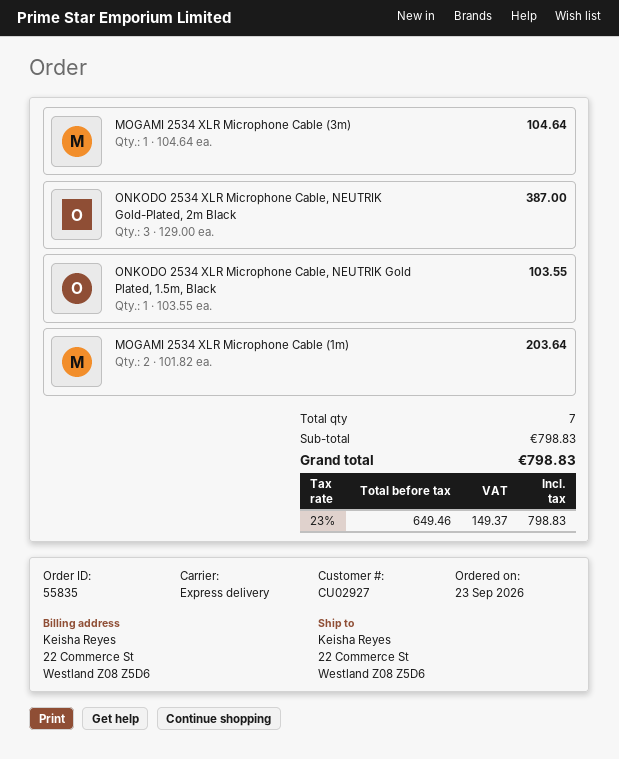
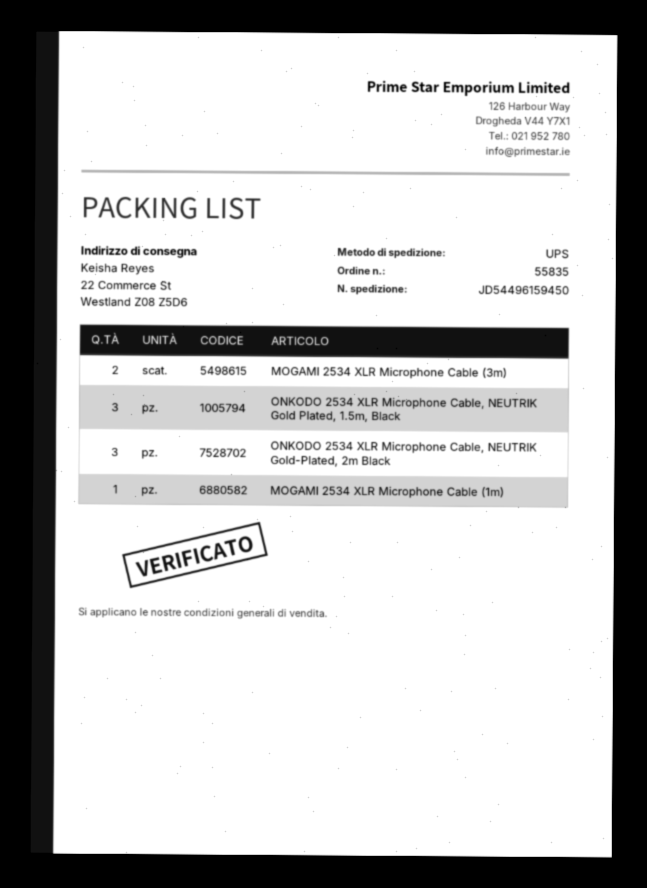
shipping method: express -> UPS
MOGAMI 2534 XLR Microphone Cable (3m): 1 -> 2
ONKODO 2534 XLR Microphone Cable, NEUTRIK Gold Plated, 1.5m, Black: 1 -> 3
MOGAMI 2534 XLR Microphone Cable (1m): 2 -> 1

